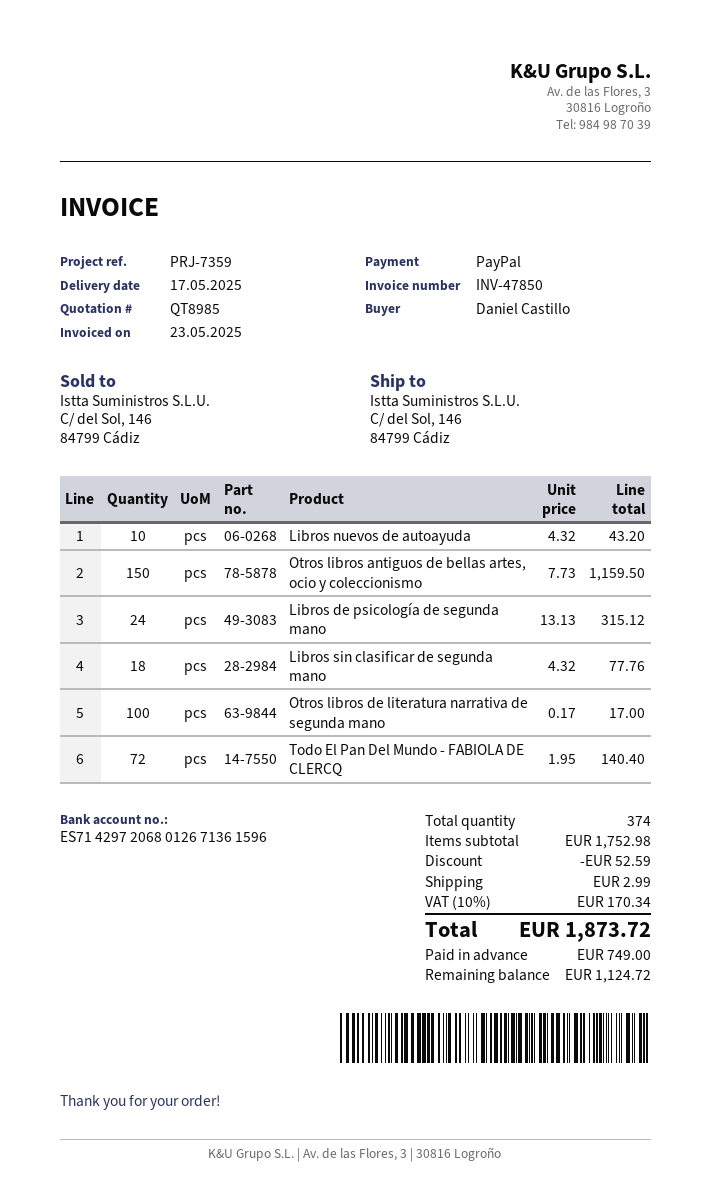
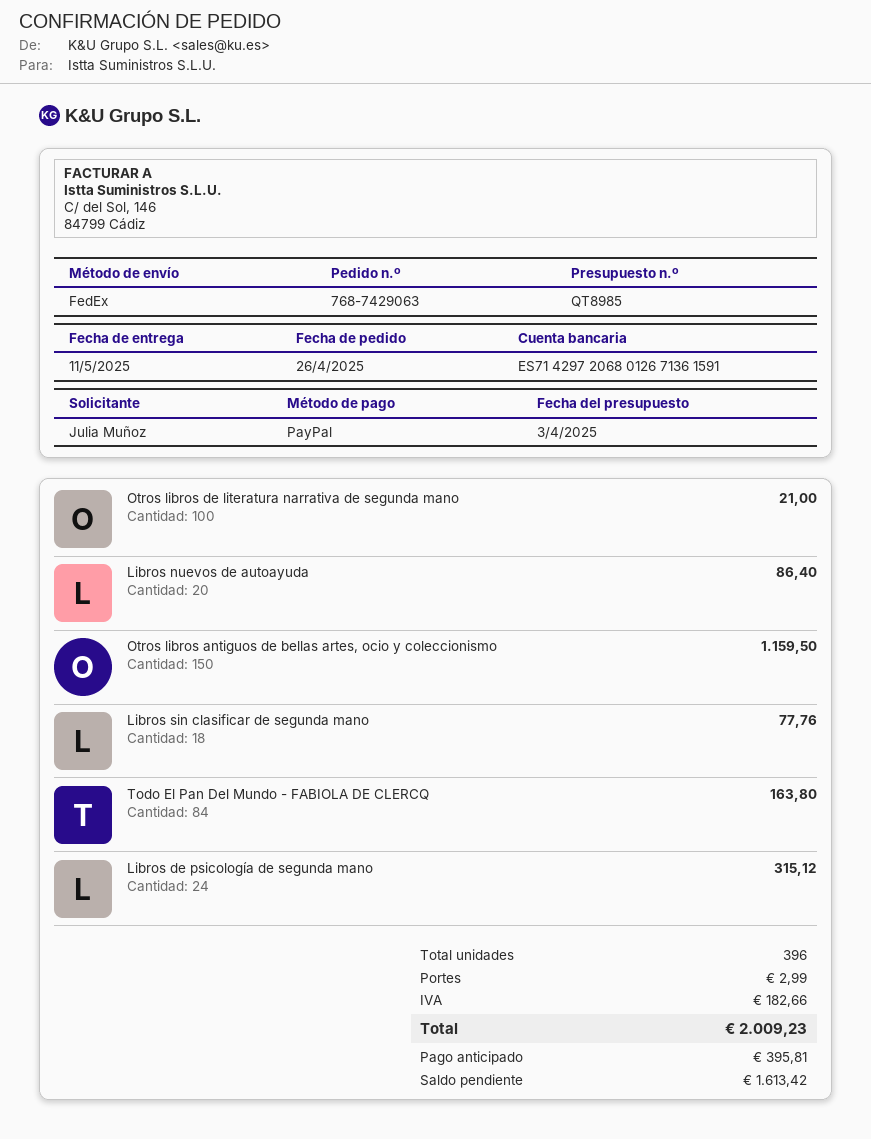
delivery date: 2025-05-17 -> 2025-05-11
ordered by: Daniel Castillo -> Julia Muñoz
bank account: ES7142972068012671361596 -> ES7142972068012671361591
Libros nuevos de autoayuda: 10 for 43.20 -> 20 for 86.40
Otros libros de literatura narrativa de segunda mano: 100 for 17.00 -> 100 for 21.00
Todo El Pan Del Mundo - FABIOLA DE CLERCQ: 72 for 140.40 -> 84 for 163.80
total quantity: 374 -> 396
discount: 52.59 -> none
tax: 170.34 -> 182.66
total: 1873.72 -> 2009.23
deposit: 749.00 -> 395.81
balance: 1124.72 -> 1613.42

